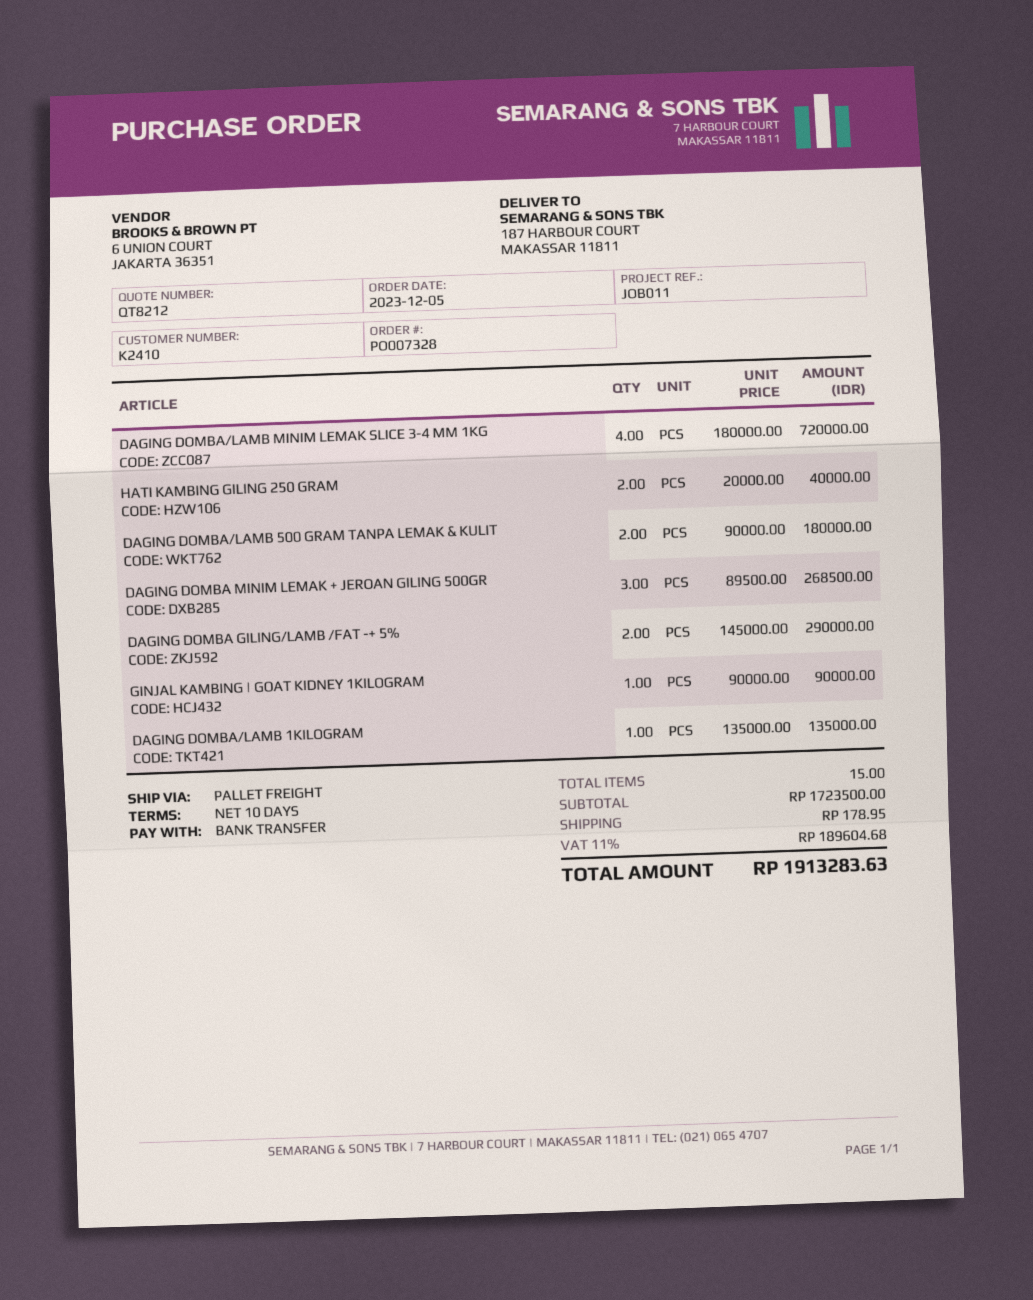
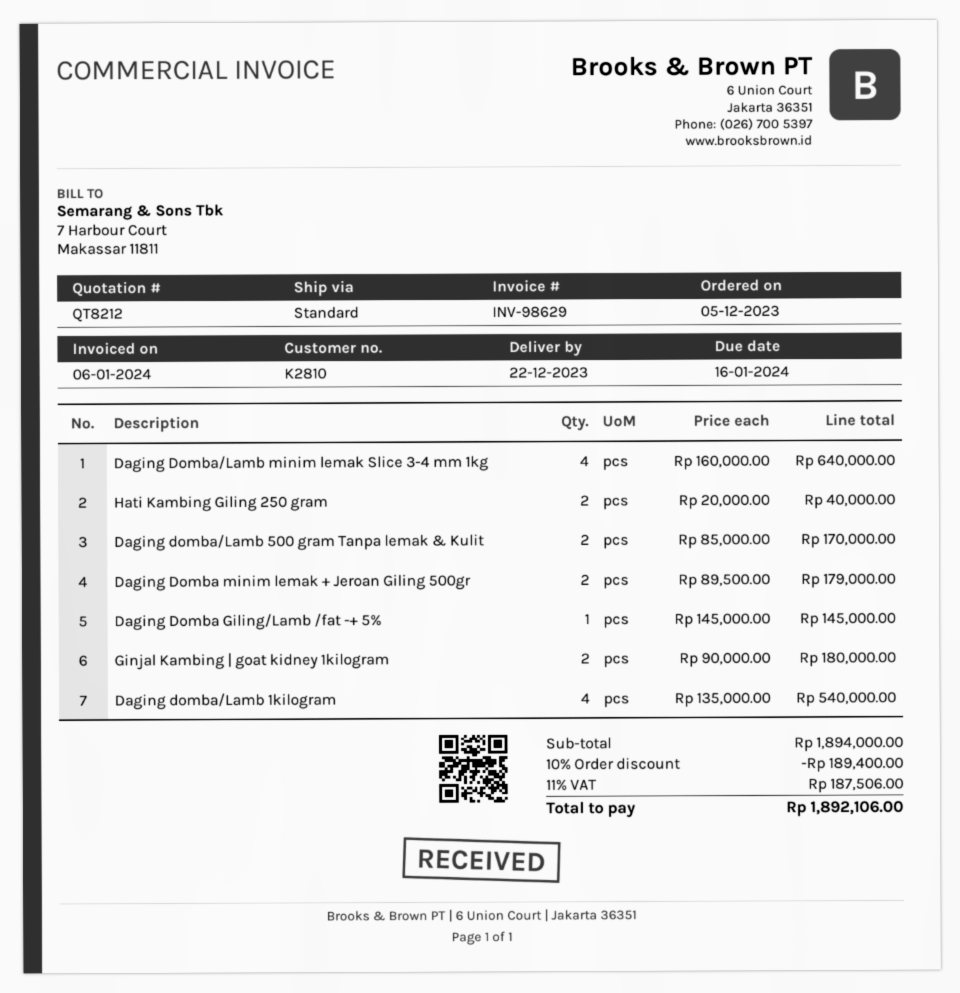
customer number: K2410 -> K2810
shipping method: pallet freight -> standard
DAGING DOMBA/LAMB MINIM LEMAK SLICE 3-4 MM 1KG: 4 x 180000.00 = 720000.00 -> 4 x 160000.00 = 640000.00
DAGING DOMBA/LAMB 500 GRAM TANPA LEMAK & KULIT: 2 x 90000.00 = 180000.00 -> 2 x 85000.00 = 170000.00
DAGING DOMBA MINIM LEMAK + JEROAN GILING 500GR: 3 x 89500.00 = 268500.00 -> 2 x 89500.00 = 179000.00
DAGING DOMBA GILING/LAMB /FAT -+ 5%: 2 x 145000.00 = 290000.00 -> 1 x 145000.00 = 145000.00
GINJAL KAMBING | GOAT KIDNEY 1KILOGRAM: 1 x 90000.00 = 90000.00 -> 2 x 90000.00 = 180000.00
DAGING DOMBA/LAMB 1KILOGRAM: 1 x 135000.00 = 135000.00 -> 4 x 135000.00 = 540000.00
subtotal: 1723500.00 -> 1894000.00
discount: none -> 10% = 189400.00
shipping: 178.95 -> none
tax: 11% = 189604.68 -> 11% = 187506.00
total: 1913283.63 -> 1892106.00

